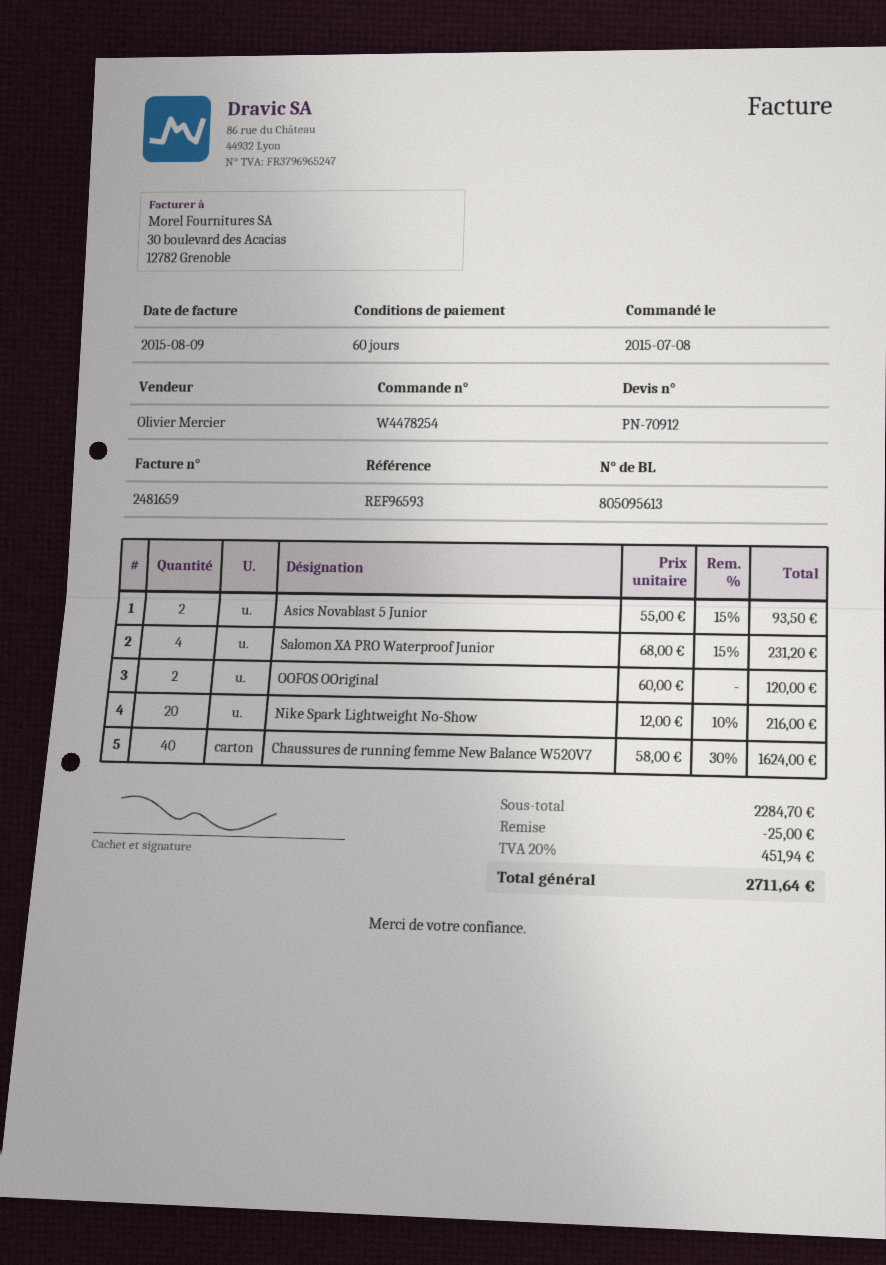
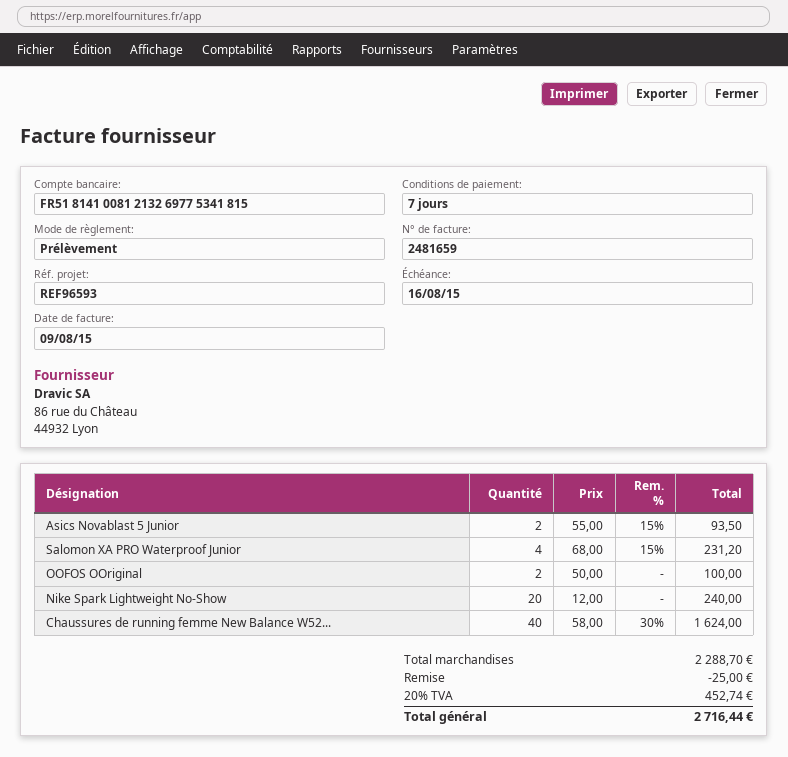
payment terms: 60 days -> 7 days
OOFOS OOriginal: 2 x 60.00 = 120.00 -> 2 x 50.00 = 100.00
Nike Spark Lightweight No-Show: 20 x 12.00 - 10% = 216.00 -> 20 x 12.00 = 240.00
subtotal: 2284.70 -> 2288.70
tax: 20% = 451.94 -> 20% = 452.74
total: 2711.64 -> 2716.44

